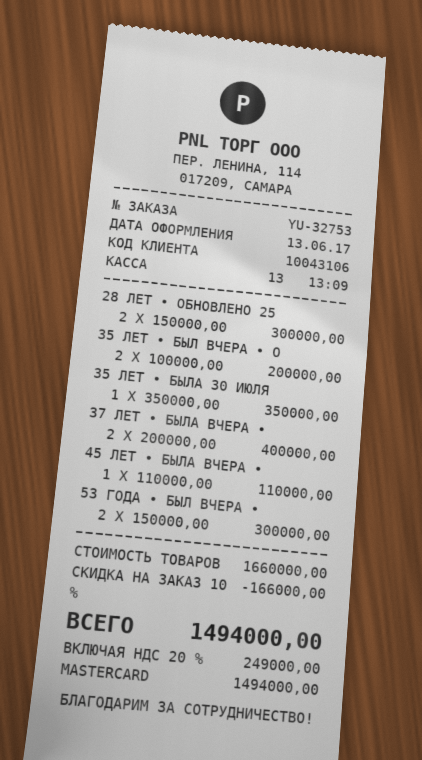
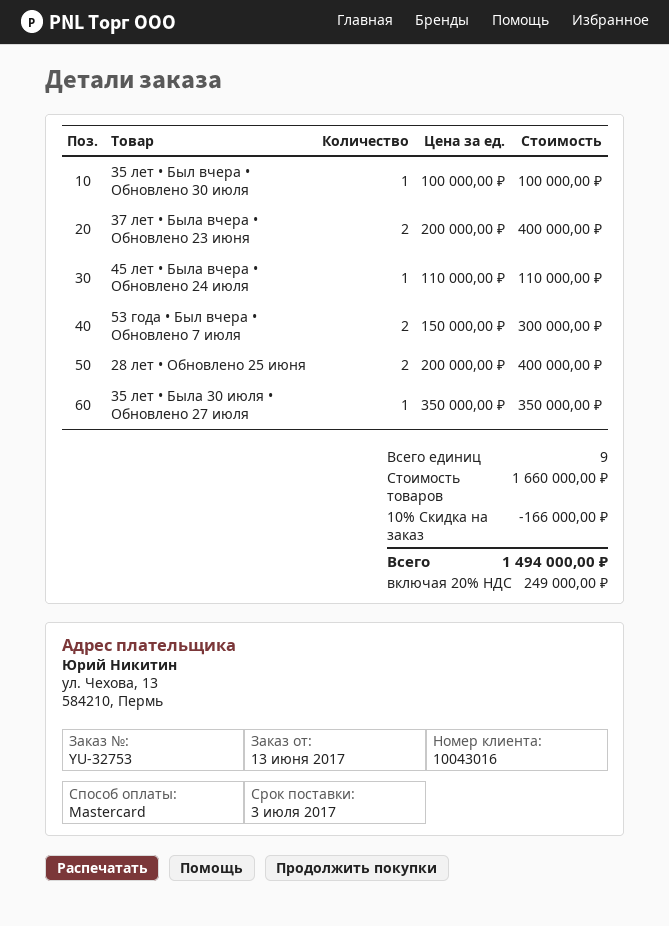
customer number: 10043106 -> 10043016
28 ЛЕТ • ОБНОВЛЕНО 25: 2 x 150000.00 = 300000.00 -> 2 x 200000.00 = 400000.00
35 ЛЕТ • БЫЛ ВЧЕРА • О: 2 x 100000.00 = 200000.00 -> 1 x 100000.00 = 100000.00

